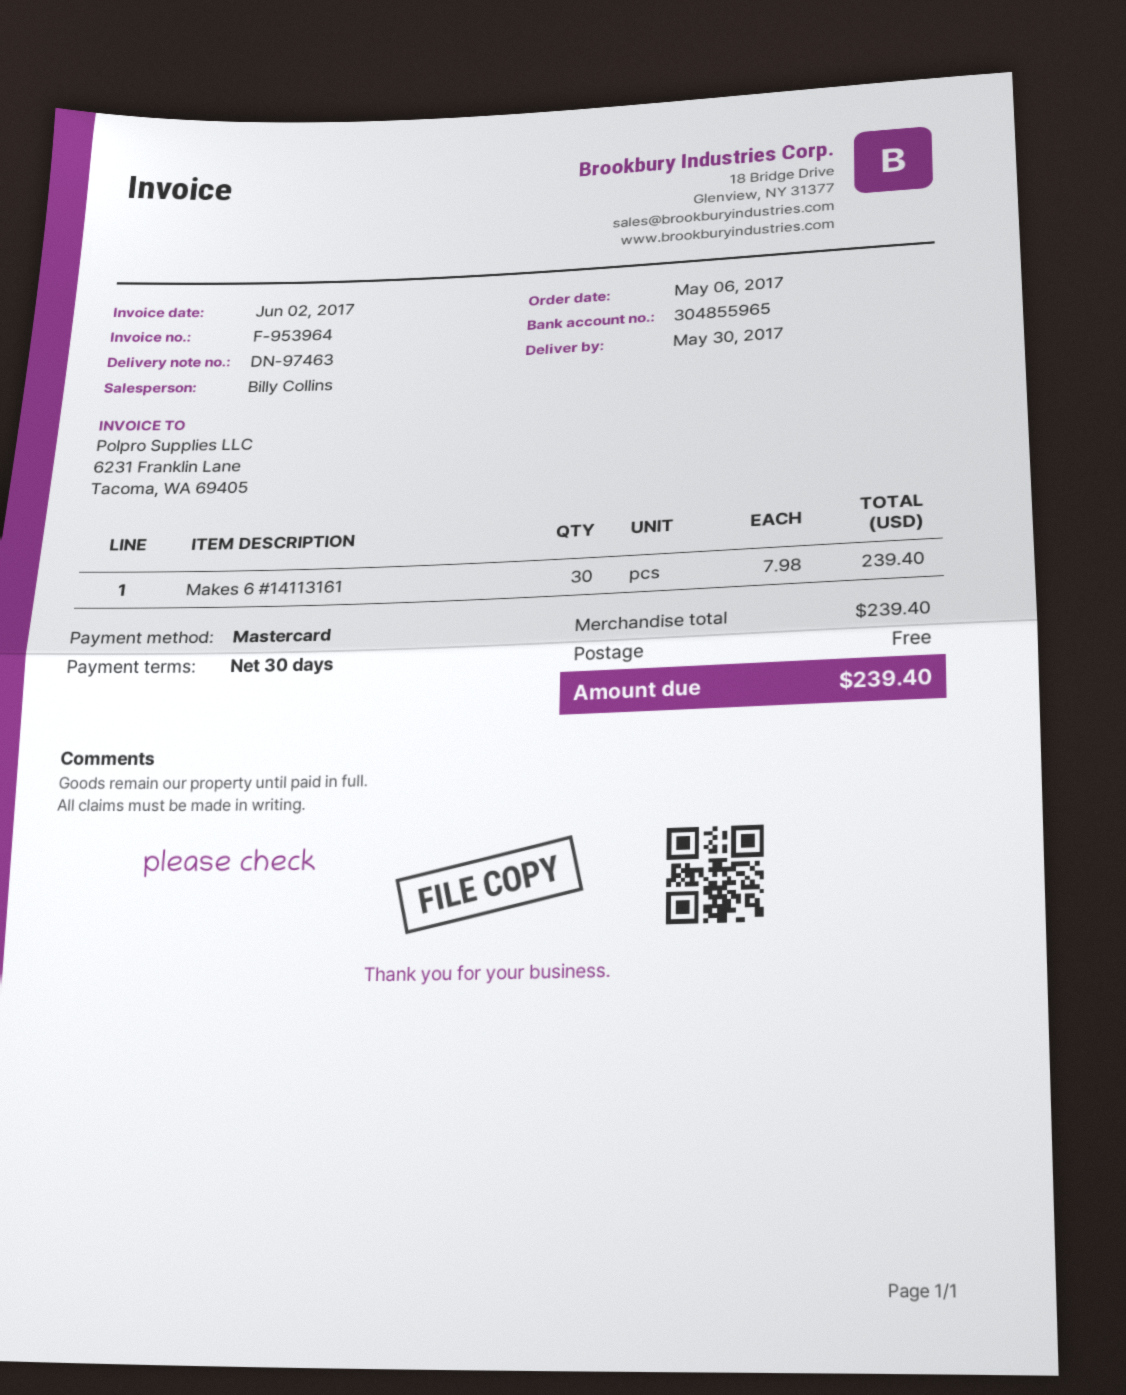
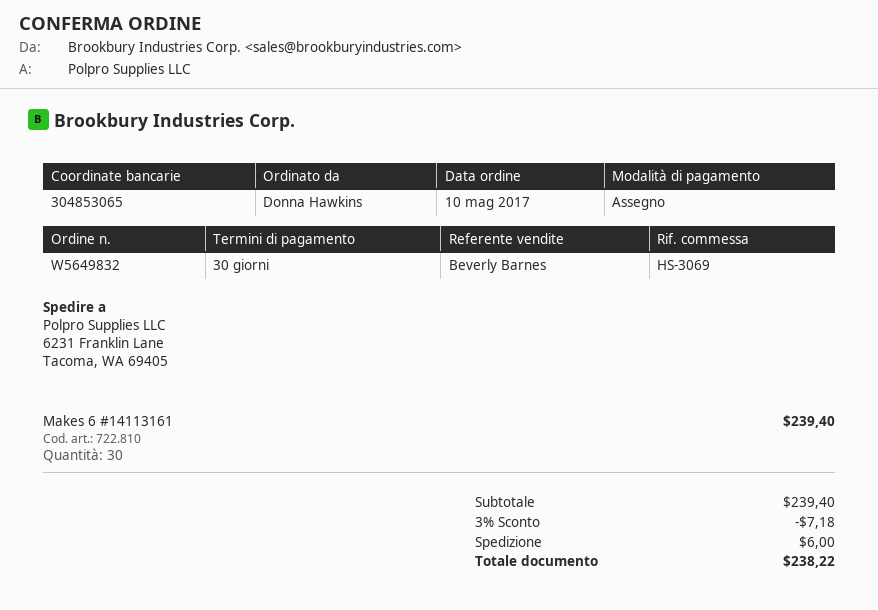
order date: 2017-05-06 -> 2017-05-10
sales rep: Billy Collins -> Beverly Barnes
payment method: Mastercard -> cheque
bank account: 304855965 -> 304853065
discount: none -> 3% = 7.18
shipping: 0.00 -> 6.00
total: 239.40 -> 238.22

